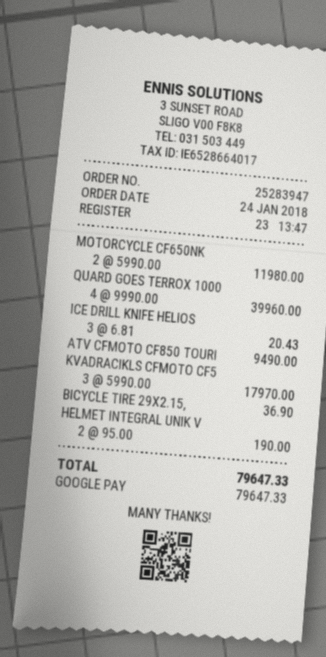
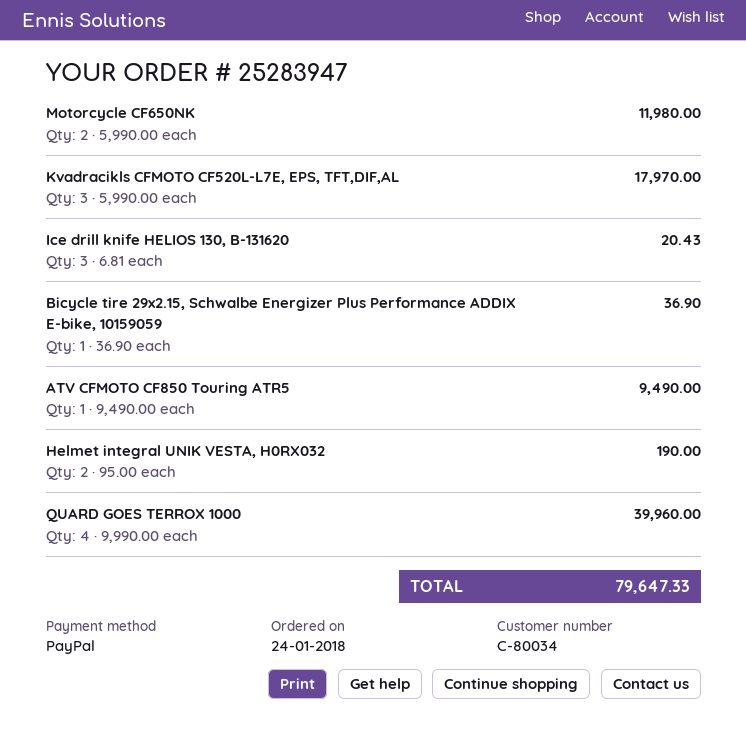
payment method: Google Pay -> PayPal

